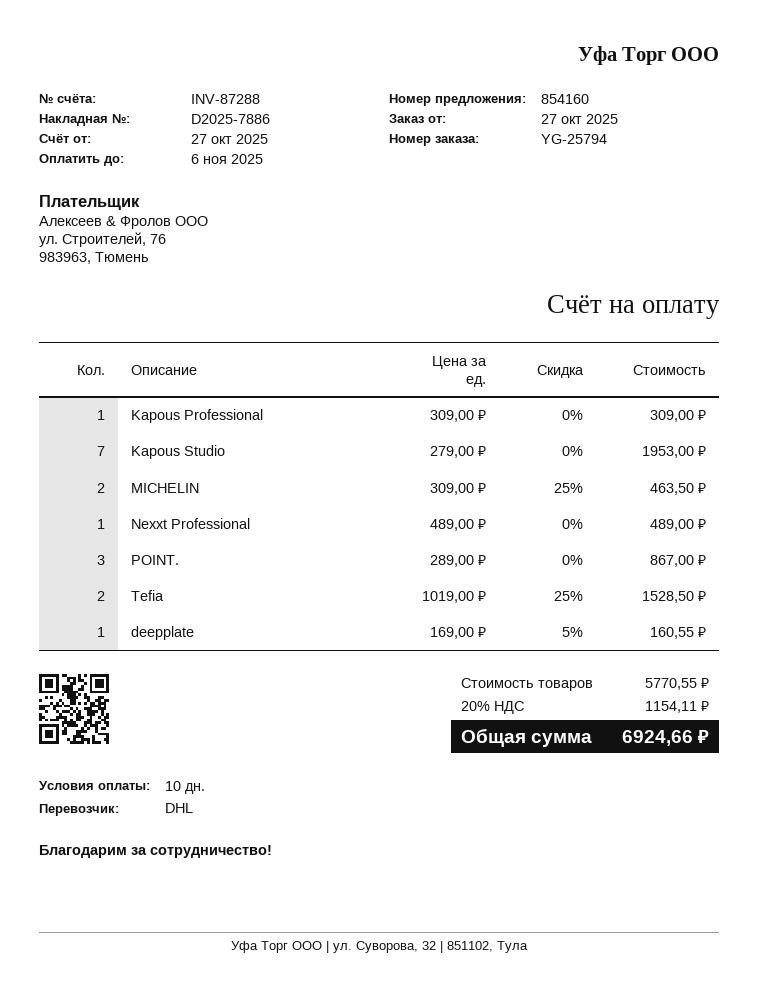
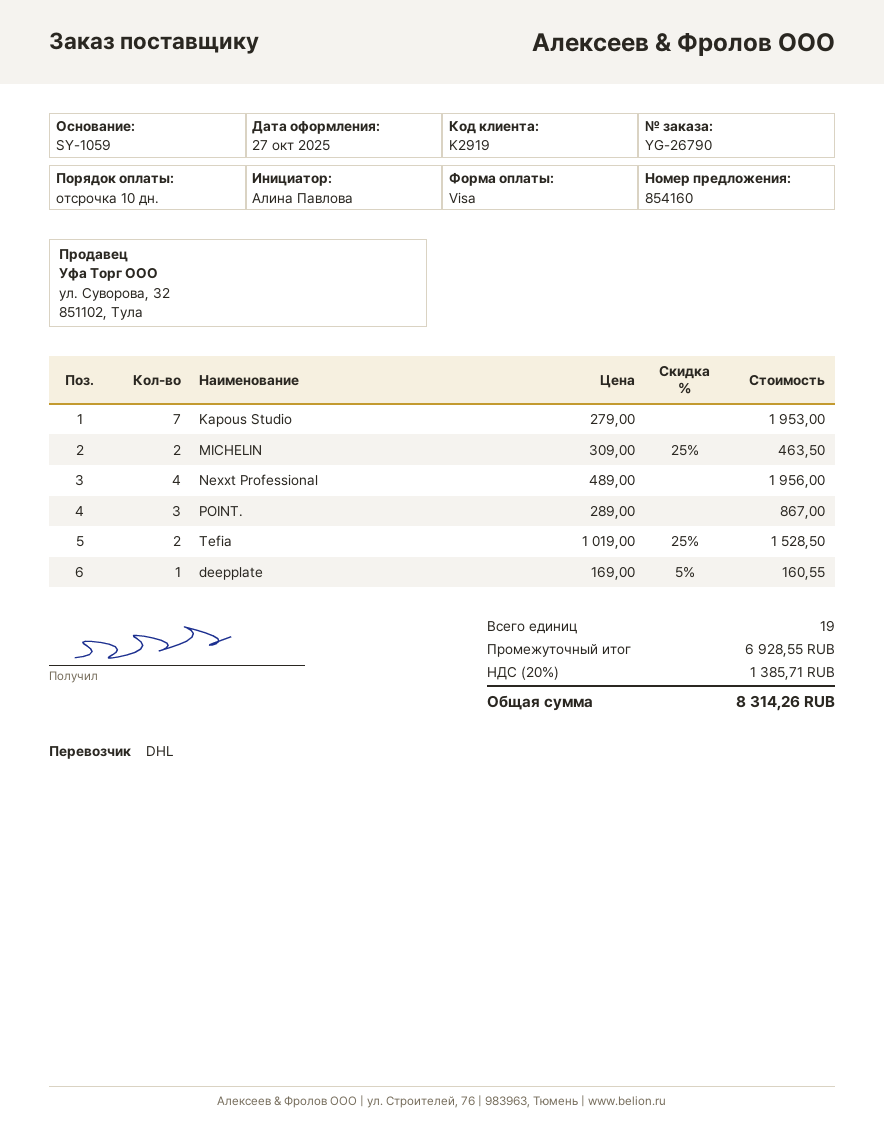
order number: YG-25794 -> YG-26790
Kapous Professional: 1 x 309.00 = 309.00 -> none
Nexxt Professional: 1 x 489.00 = 489.00 -> 4 x 489.00 = 1956.00
subtotal: 5770.55 -> 6928.55
tax: 20% = 1154.11 -> 20% = 1385.71
total: 6924.66 -> 8314.26

